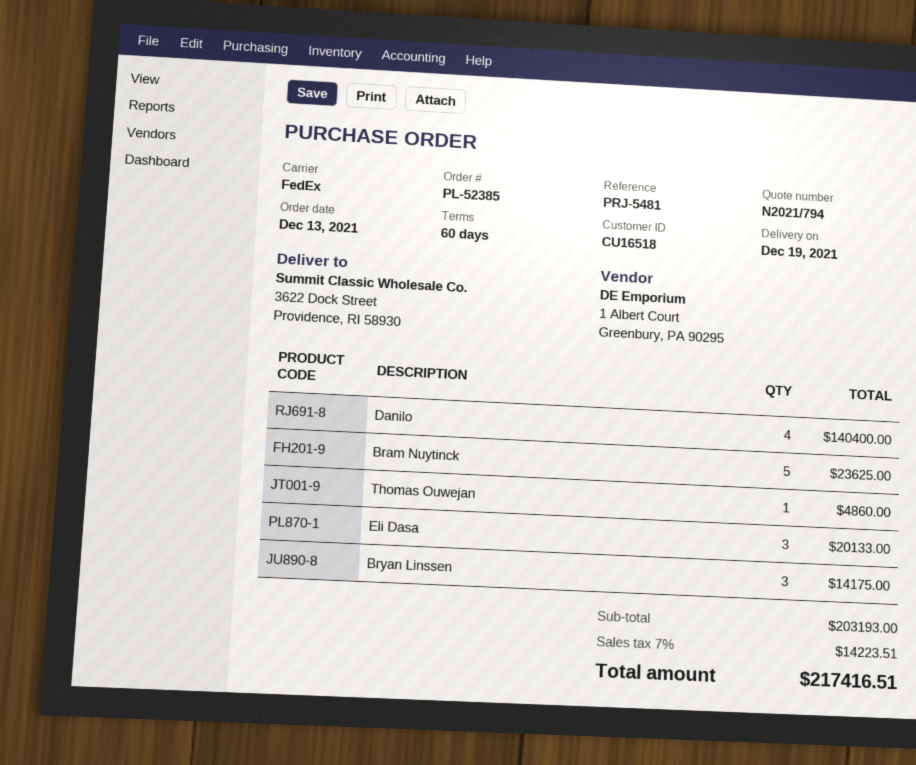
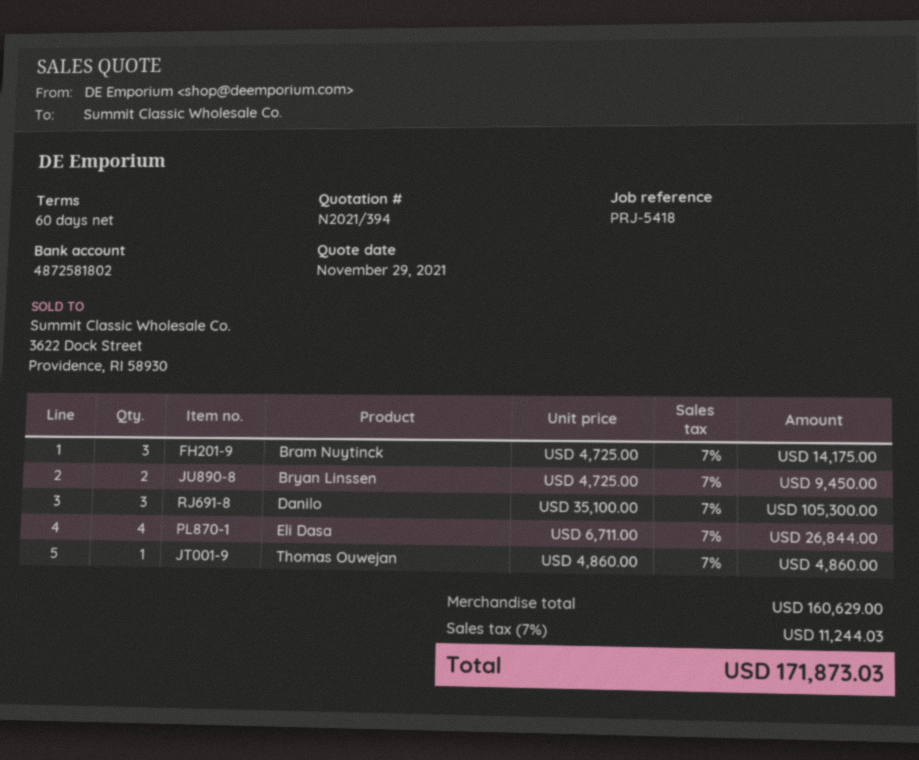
quote number: N2021/794 -> N2021/394
reference: PRJ-5481 -> PRJ-5418
Danilo: 4 for 140400.00 -> 3 for 105300.00
Bram Nuytinck: 5 for 23625.00 -> 3 for 14175.00
Eli Dasa: 3 for 20133.00 -> 4 for 26844.00
Bryan Linssen: 3 for 14175.00 -> 2 for 9450.00
subtotal: 203193.00 -> 160629.00
tax: 7% = 14223.51 -> 7% = 11244.03
total: 217416.51 -> 171873.03

